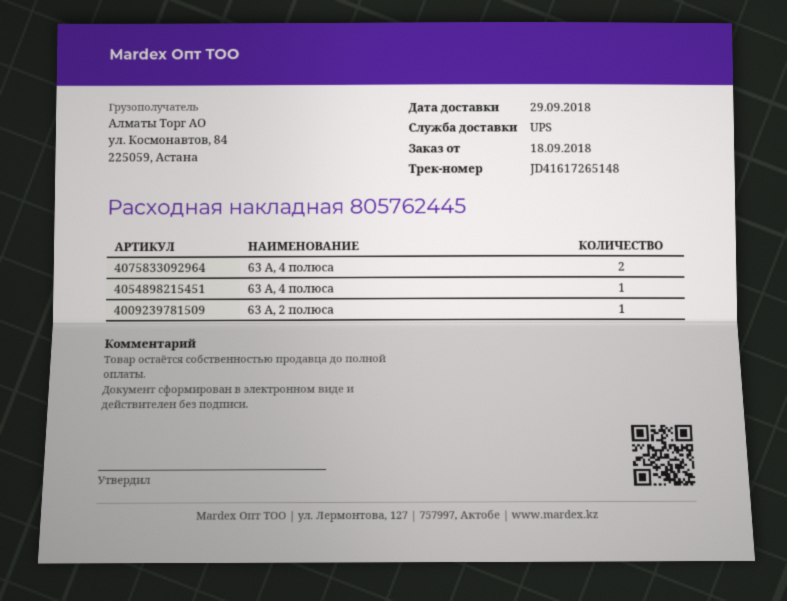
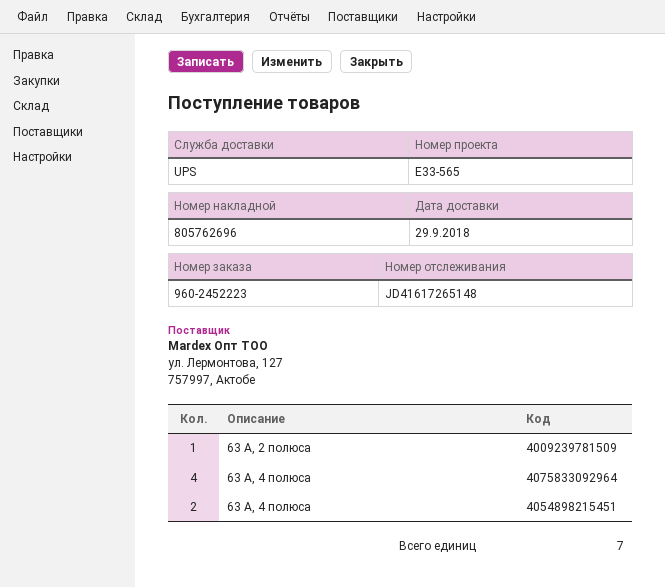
delivery note number: 805762445 -> 805762696
63 А, 4 полюса: 2 -> 4
63 A, 4 полюса: 1 -> 2

